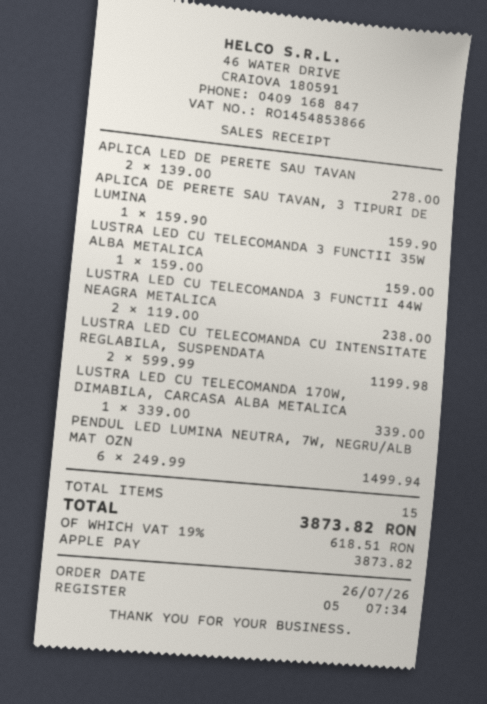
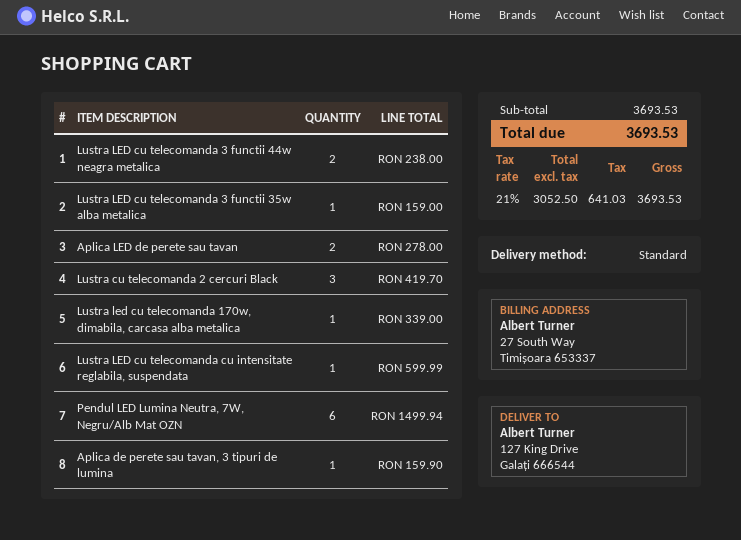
LUSTRA LED CU TELECOMANDA CU INTENSITATE REGLABILA, SUSPENDATA: 2 for 1199.98 -> 1 for 599.99
Lustra cu telecomanda 2 cercuri Black: none -> 3 for 419.70
tax: 19% = 618.51 -> 21% = 641.03
total: 3873.82 -> 3693.53

